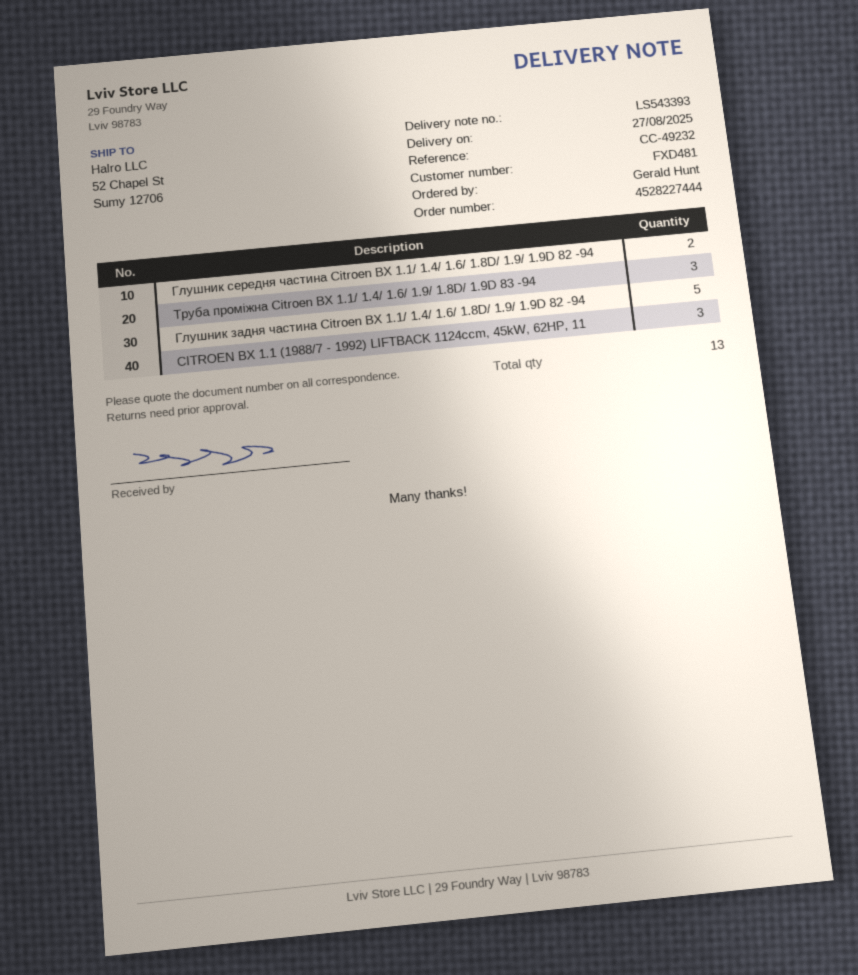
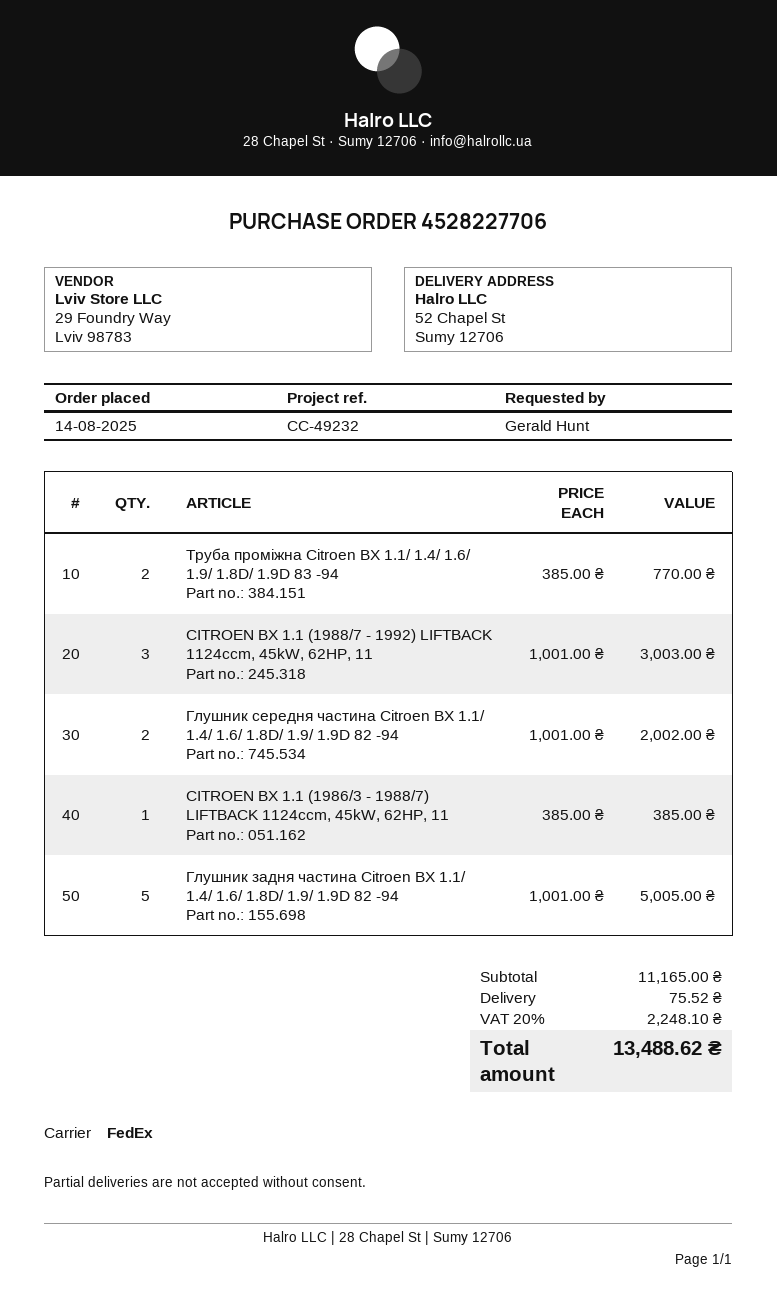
order number: 4528227444 -> 4528227706
Труба проміжна Citroen BX 1.1/ 1.4/ 1.6/ 1.9/ 1.8D/ 1.9D 83 -94: 3 -> 2
CITROEN BX 1.1 (1986/3 - 1988/7) LIFTBACK 1124ccm, 45kW, 62HP, 11: none -> 1

